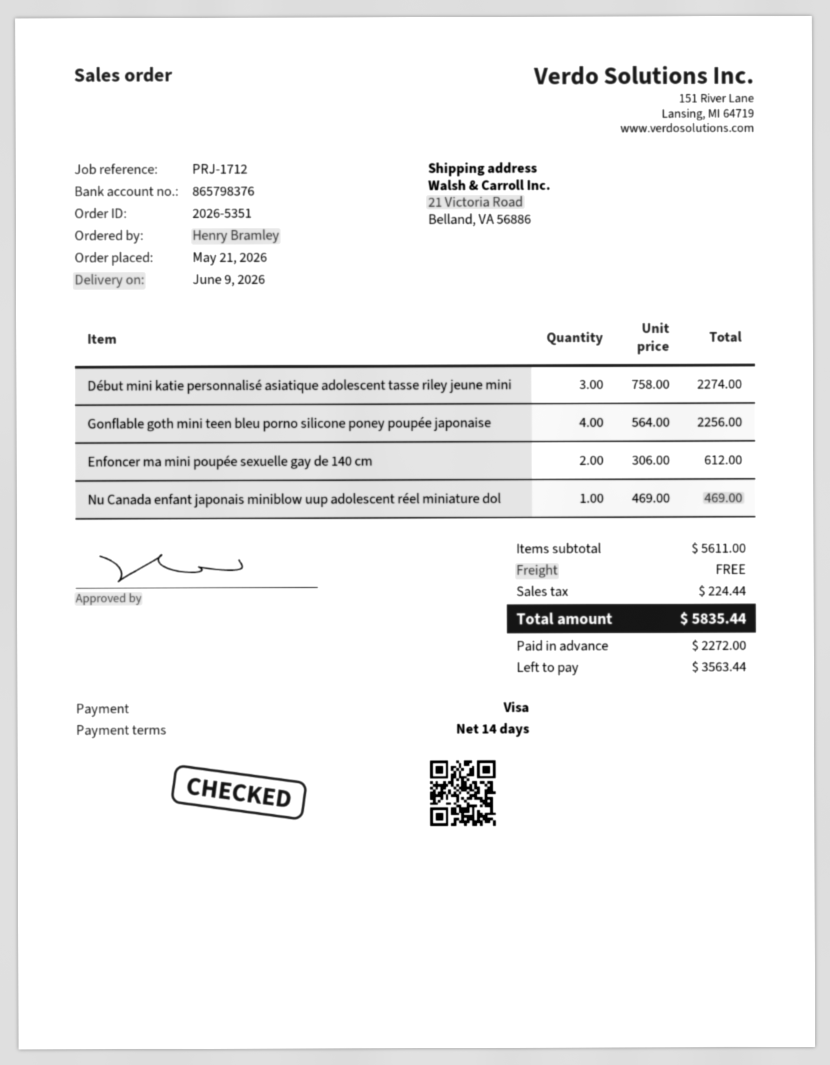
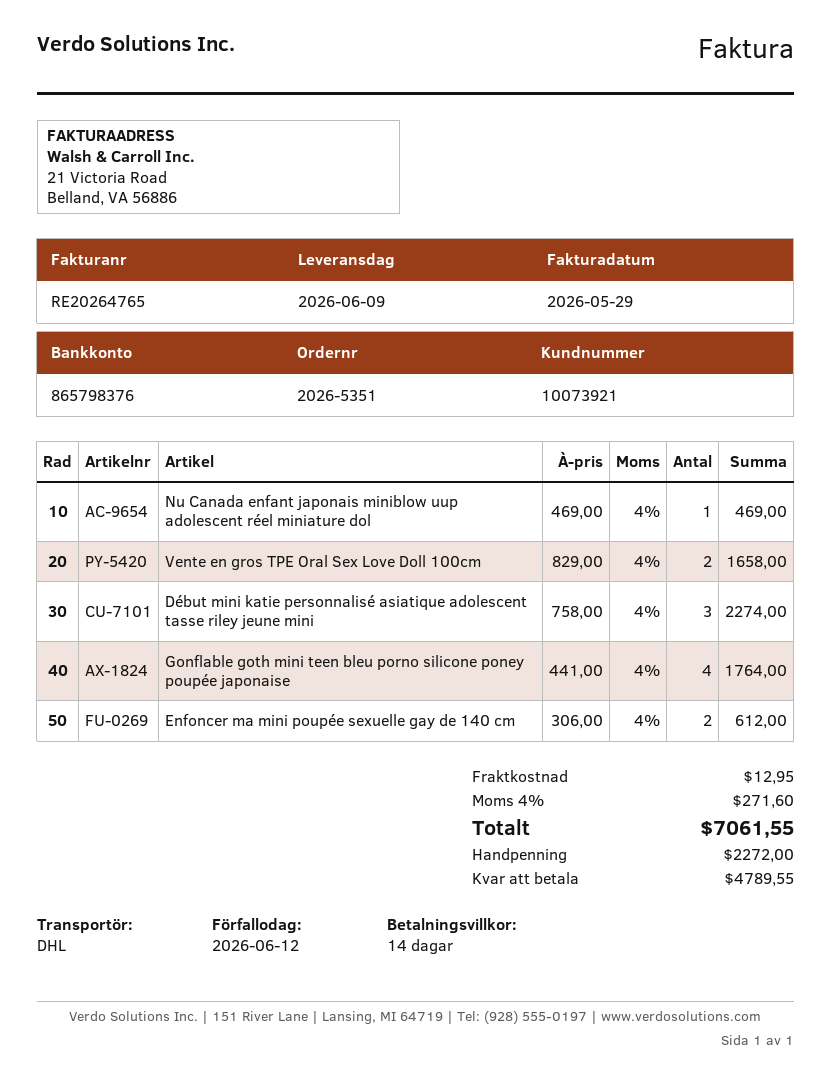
Gonflable goth mini teen bleu porno silicone poney poupée japonaise: 4 x 564.00 = 2256.00 -> 4 x 441.00 = 1764.00
Vente en gros TPE Oral Sex Love Doll 100cm: none -> 2 x 829.00 = 1658.00
shipping: 0.00 -> 12.95
tax: 224.44 -> 271.60
total: 5835.44 -> 7061.55
balance: 3563.44 -> 4789.55

